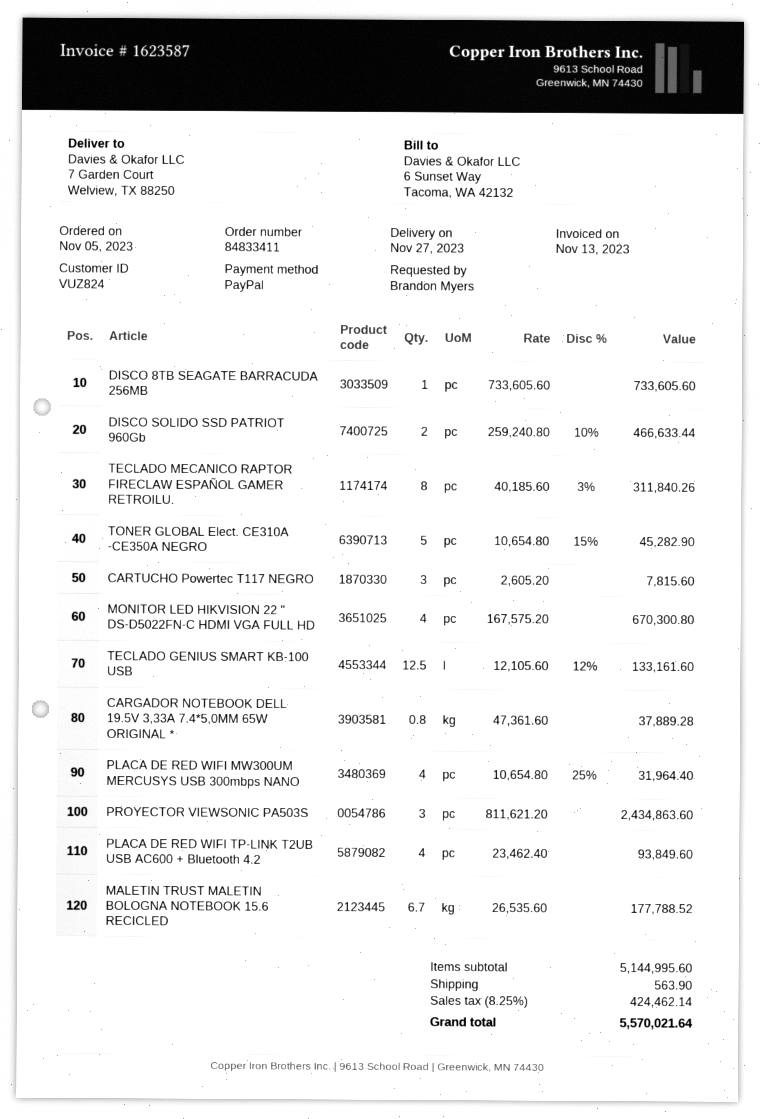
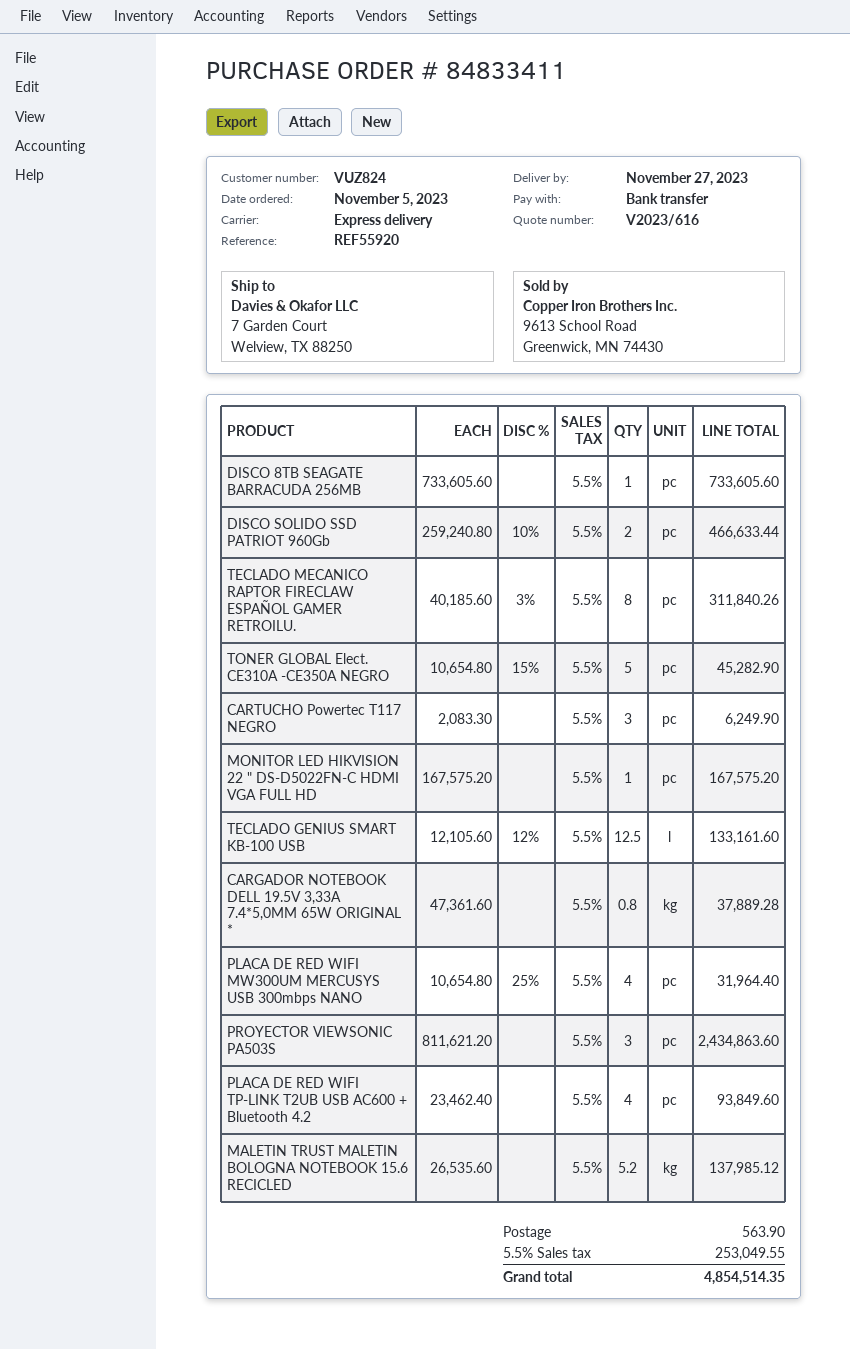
payment method: PayPal -> bank transfer
CARTUCHO Powertec T117 NEGRO: 3 x 2605.20 = 7815.60 -> 3 x 2083.30 = 6249.90
MONITOR LED HIKVISION 22 " DS-D5022FN-C HDMI VGA FULL HD: 4 x 167575.20 = 670300.80 -> 1 x 167575.20 = 167575.20
MALETIN TRUST MALETIN BOLOGNA NOTEBOOK 15.6 RECICLED: 6.7 x 26535.60 = 177788.52 -> 5.2 x 26535.60 = 137985.12
tax: 8.25% = 424462.14 -> 5.5% = 253049.55
total: 5570021.64 -> 4854514.35

